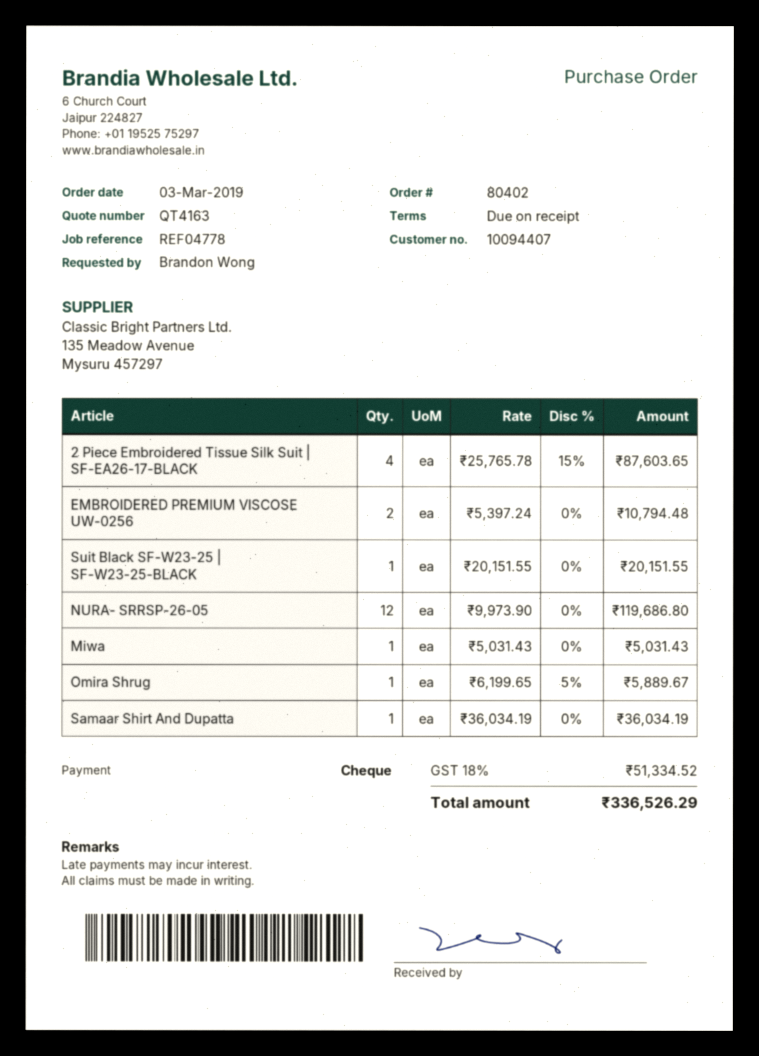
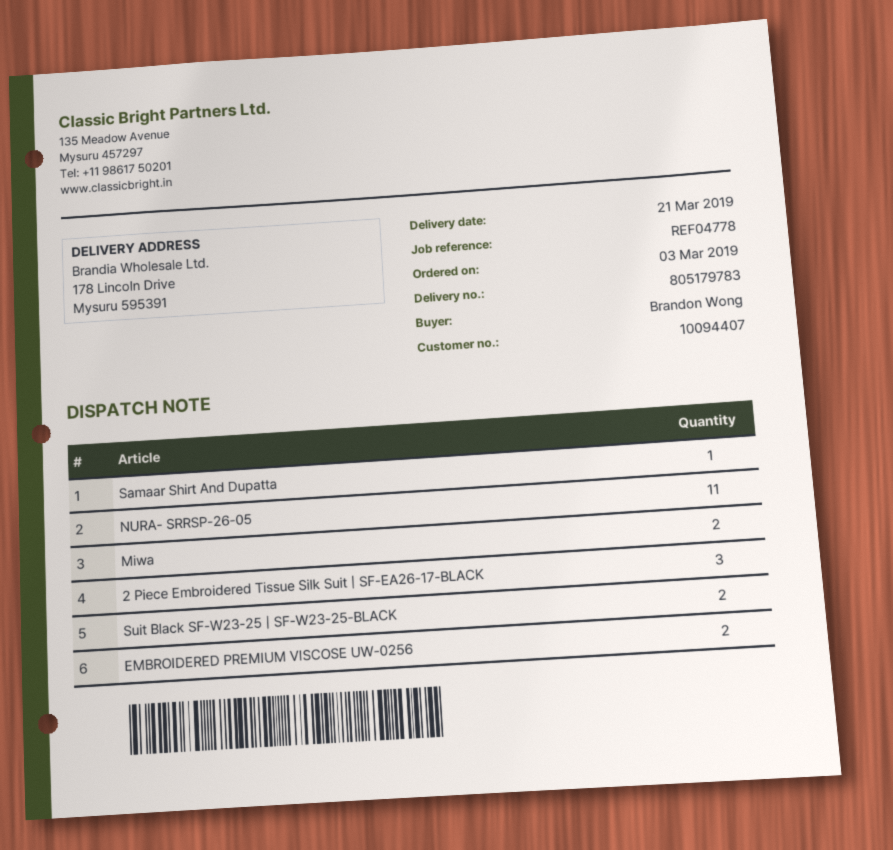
2 Piece Embroidered Tissue Silk Suit | SF-EA26-17-BLACK: 4 -> 3
Suit Black SF-W23-25 | SF-W23-25-BLACK: 1 -> 2
NURA- SRRSP-26-05: 12 -> 11
Miwa: 1 -> 2
Omira Shrug: 1 -> none

